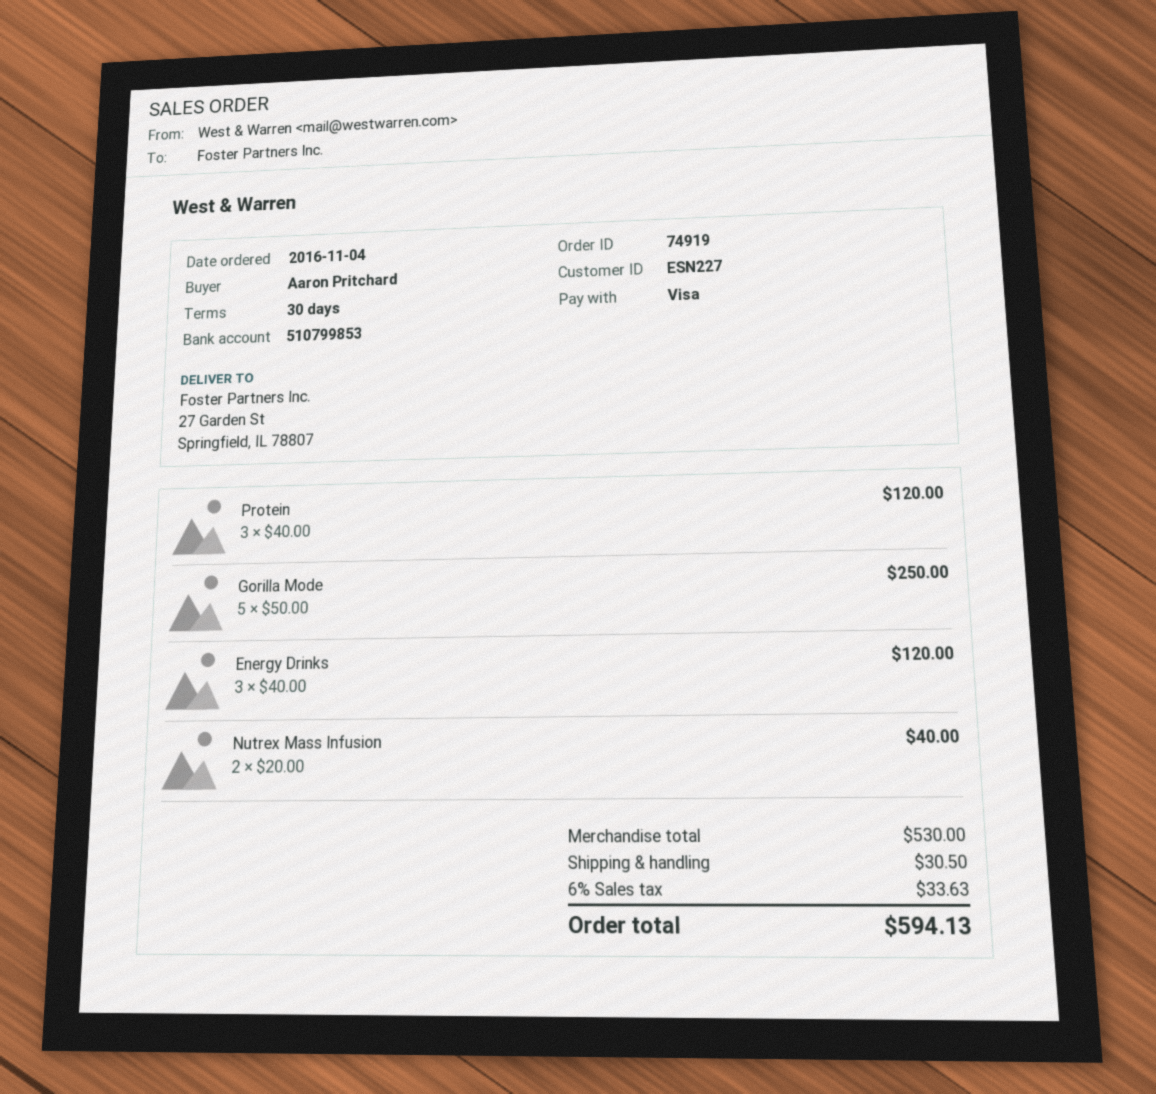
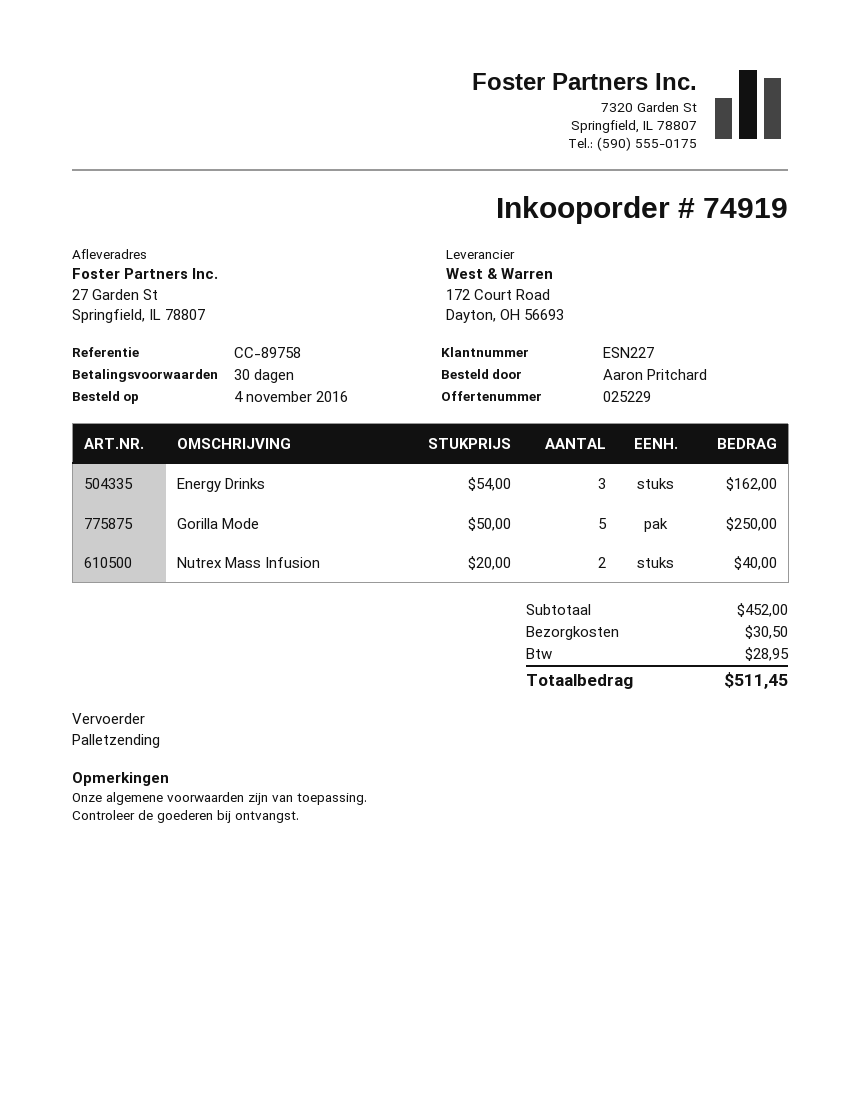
Protein: 3 x 40.00 = 120.00 -> none
Energy Drinks: 3 x 40.00 = 120.00 -> 3 x 54.00 = 162.00
subtotal: 530.00 -> 452.00
tax: 33.63 -> 28.95
total: 594.13 -> 511.45

